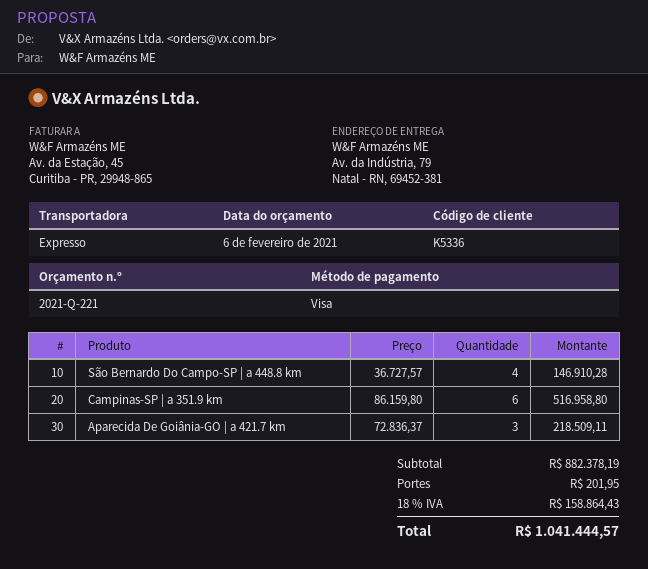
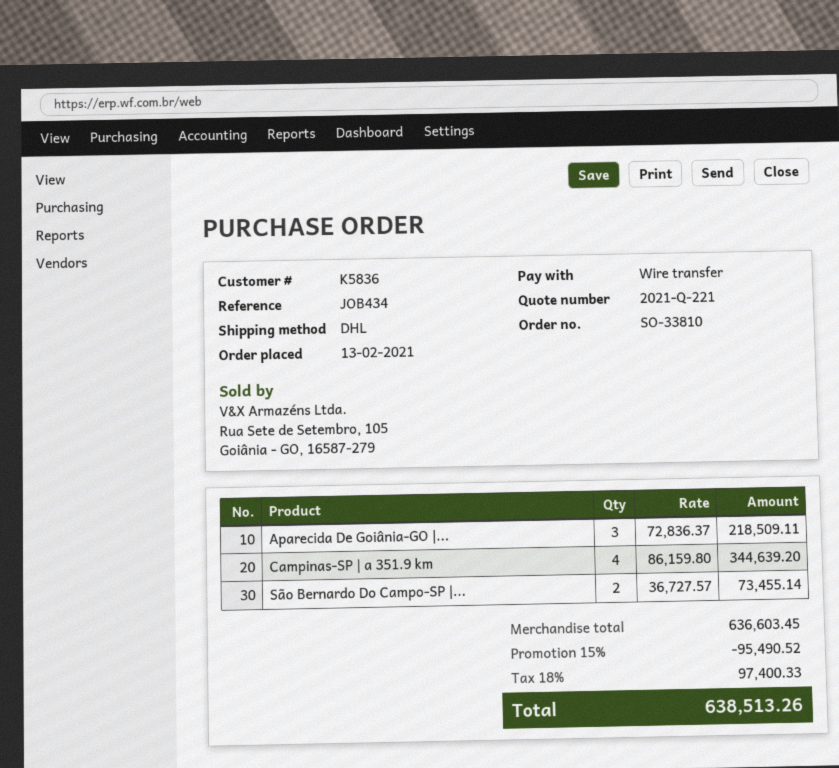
customer number: K5336 -> K5836
payment method: Visa -> bank transfer
shipping method: express -> DHL
São Bernardo Do Campo-SP | a 448.8 km: 4 x 36727.57 = 146910.28 -> 2 x 36727.57 = 73455.14
Campinas-SP | a 351.9 km: 6 x 86159.80 = 516958.80 -> 4 x 86159.80 = 344639.20
subtotal: 882378.19 -> 636603.45
discount: none -> 15% = 95490.52
shipping: 201.95 -> none
tax: 18% = 158864.43 -> 18% = 97400.33
total: 1041444.57 -> 638513.26

